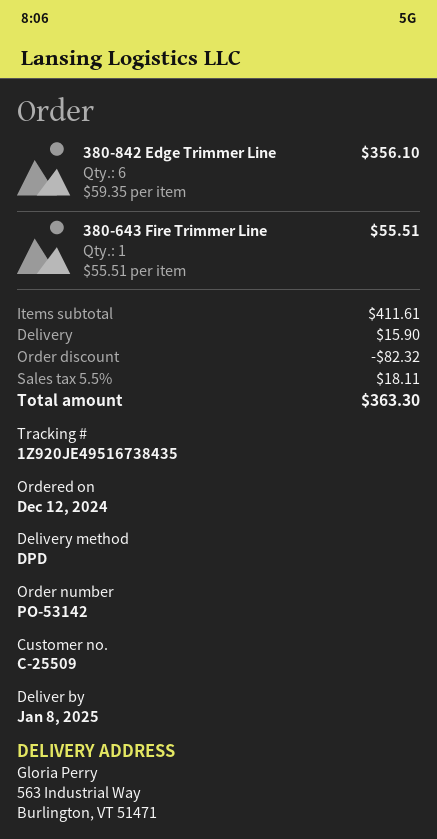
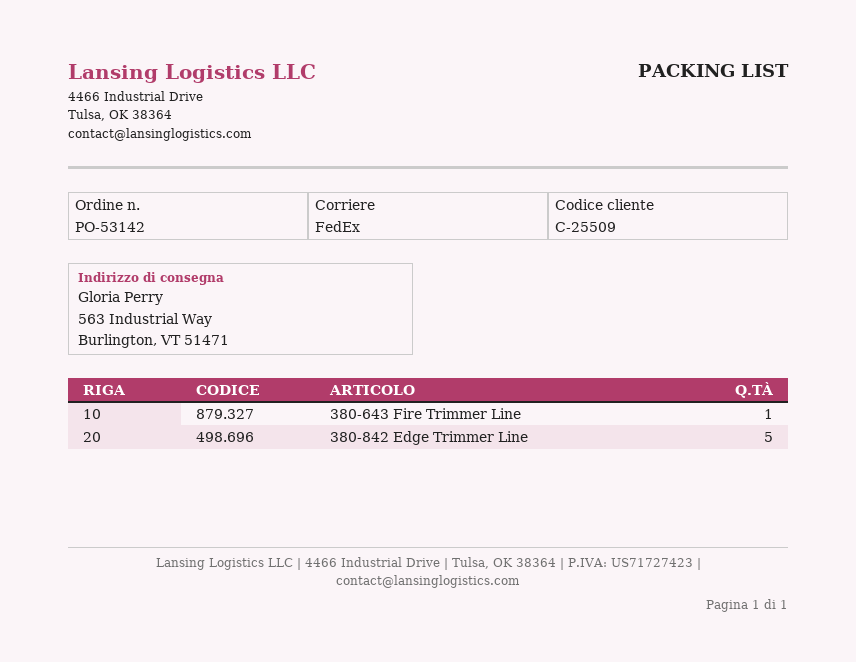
shipping method: DPD -> FedEx
380-842 Edge Trimmer Line: 6 -> 5

